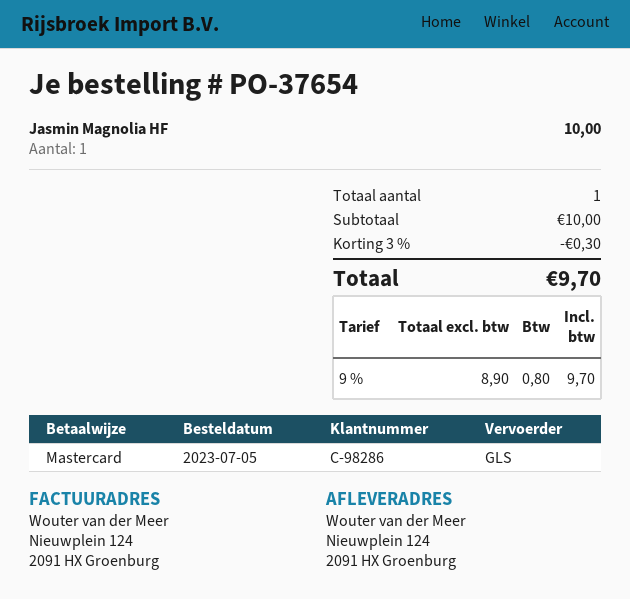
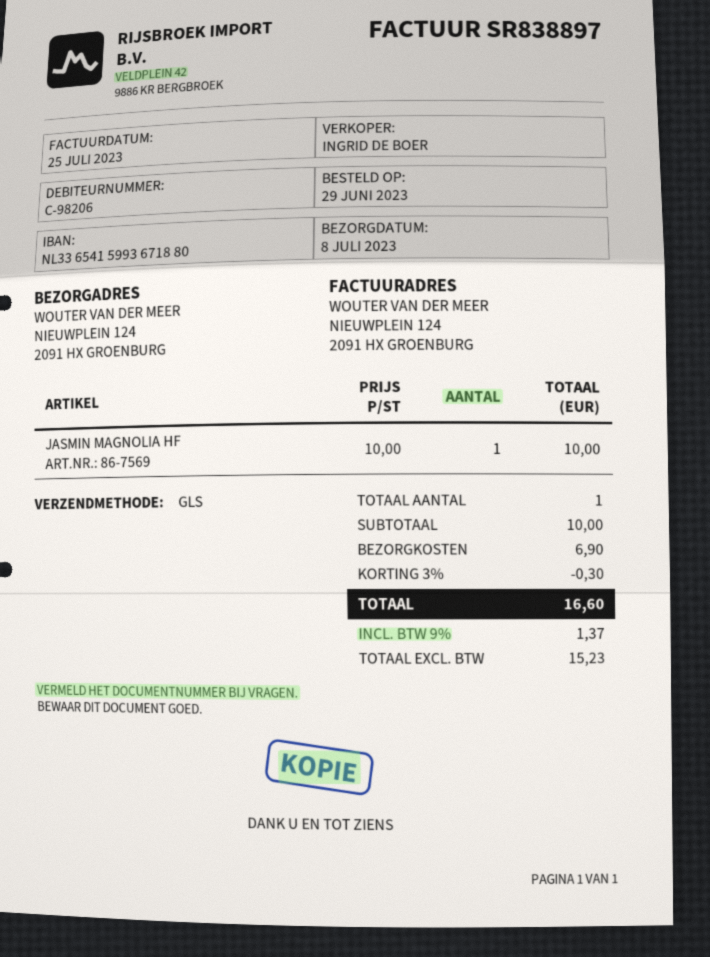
order date: 2023-07-05 -> 2023-06-29
customer number: C-98286 -> C-98206
shipping: none -> 6.90
net: 8.90 -> 15.23
tax: 9% = 0.80 -> 9% = 1.37
total: 9.70 -> 16.60

